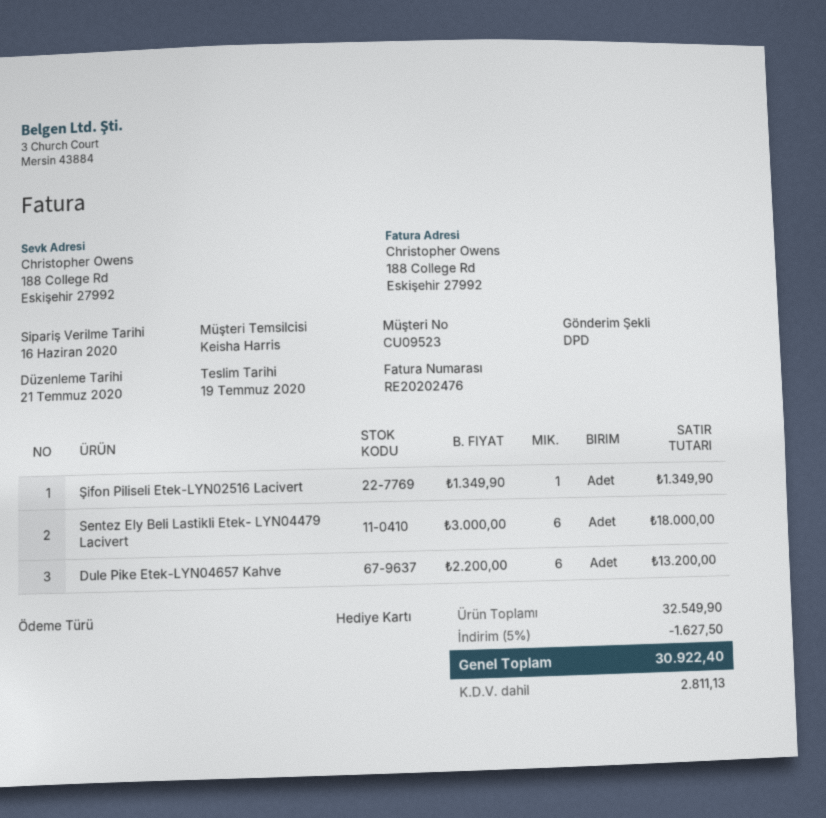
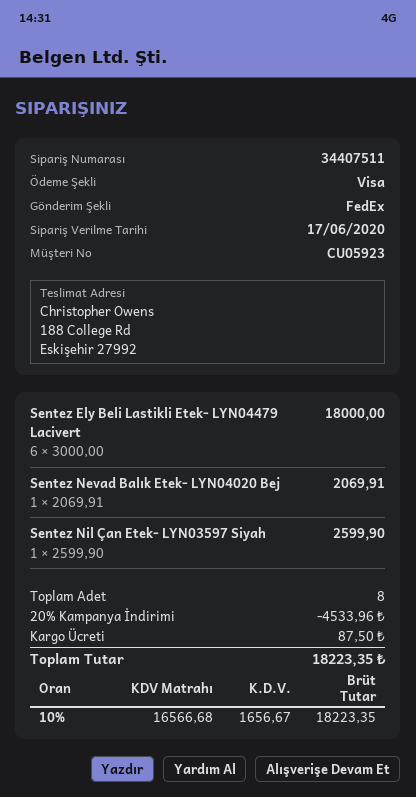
order date: 2020-06-16 -> 2020-06-17
customer number: CU09523 -> CU05923
payment method: gift card -> Visa
shipping method: DPD -> FedEx
Şifon Piliseli Etek-LYN02516 Lacivert: 1 x 1349.90 = 1349.90 -> none
Dule Pike Etek-LYN04657 Kahve: 6 x 2200.00 = 13200.00 -> none
Sentez Nevad Balık Etek- LYN04020 Bej: none -> 1 x 2069.91 = 2069.91
Sentez Nil Çan Etek- LYN03597 Siyah: none -> 1 x 2599.90 = 2599.90
discount: 5% = 1627.50 -> 20% = 4533.96
shipping: none -> 87.50
tax: 2811.13 -> 1656.67
total: 30922.40 -> 18223.35

